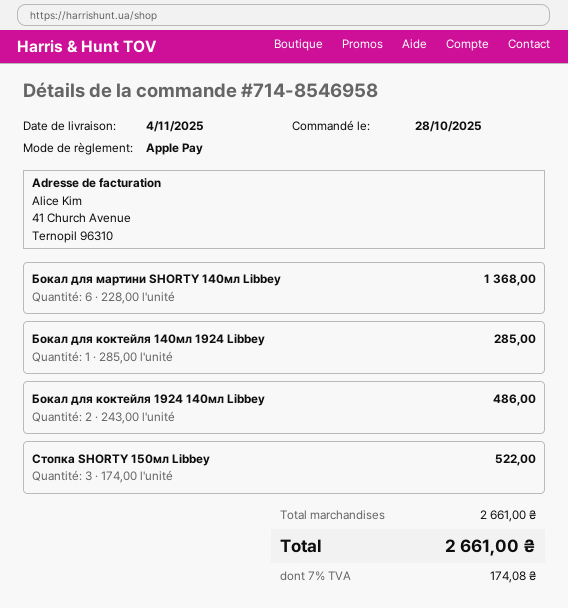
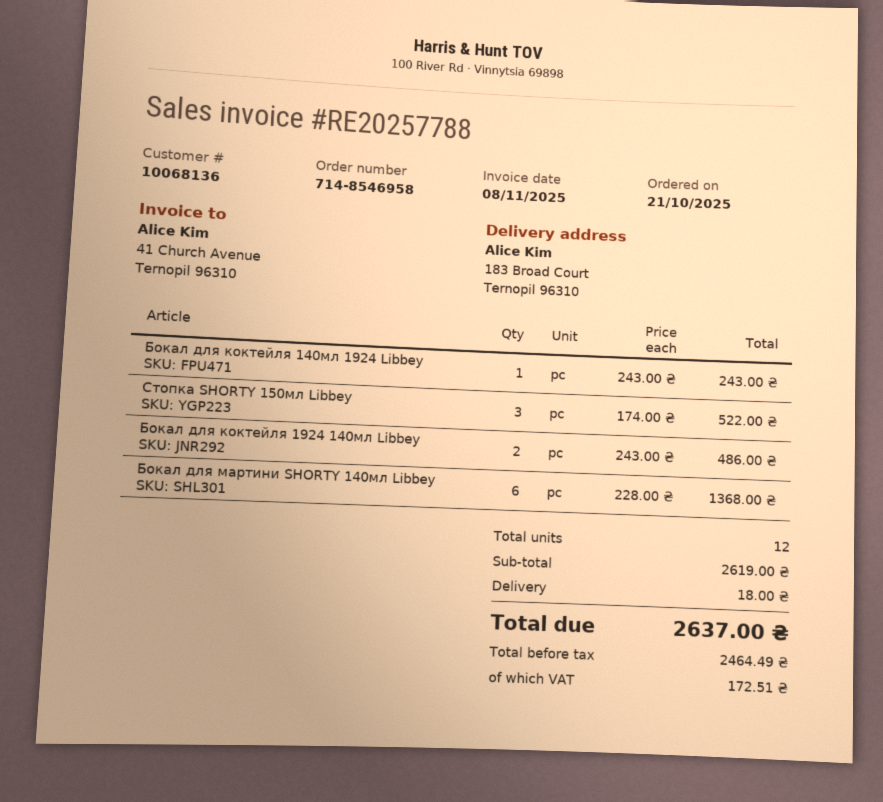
order date: 2025-10-28 -> 2025-10-21
Бокал для коктейля 140мл 1924 Libbey: 1 x 285.00 = 285.00 -> 1 x 243.00 = 243.00
subtotal: 2661.00 -> 2619.00
shipping: none -> 18.00
tax: 174.08 -> 172.51
total: 2661.00 -> 2637.00

